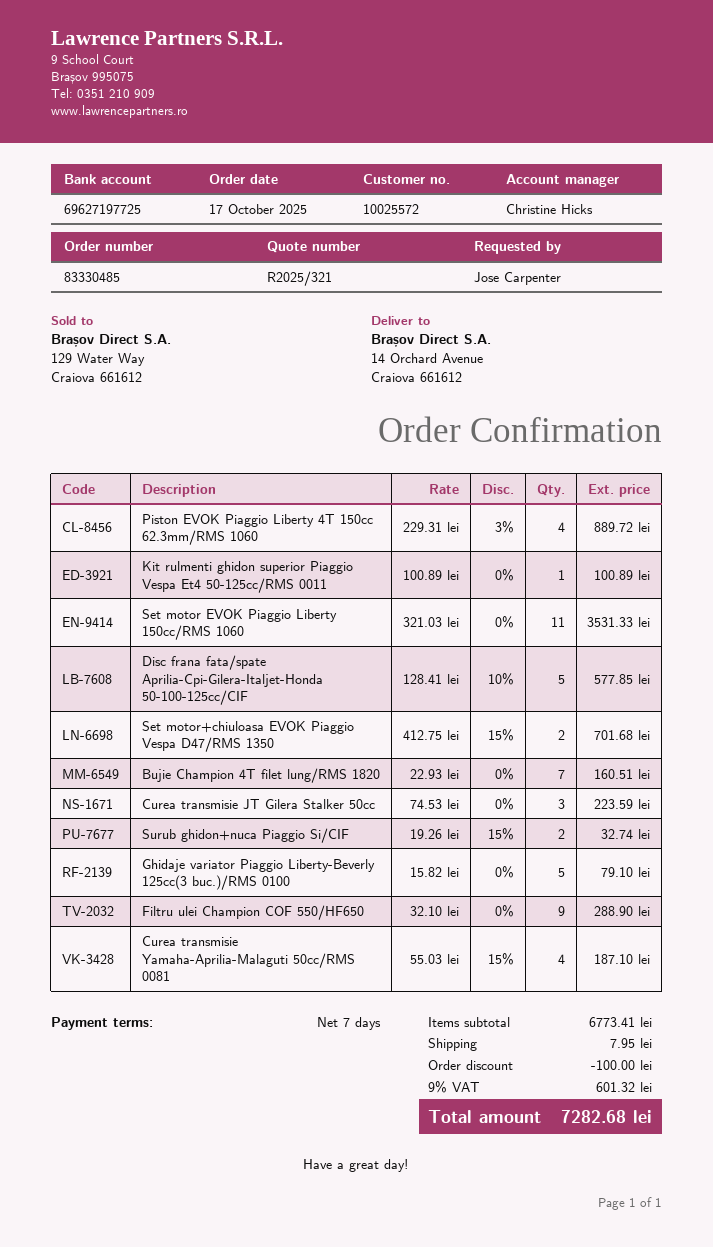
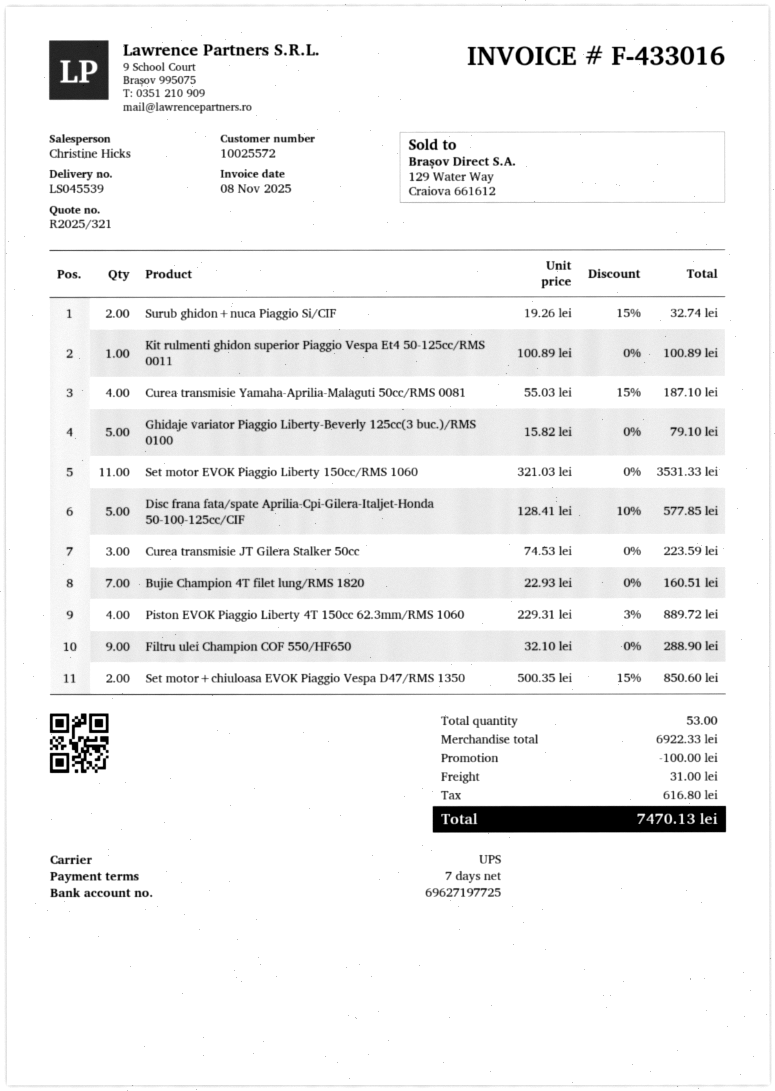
Set motor+chiuloasa EVOK Piaggio Vespa D47/RMS 1350: 2 x 412.75 - 15% = 701.68 -> 2 x 500.35 - 15% = 850.60
subtotal: 6773.41 -> 6922.33
shipping: 7.95 -> 31.00
tax: 601.32 -> 616.80
total: 7282.68 -> 7470.13

